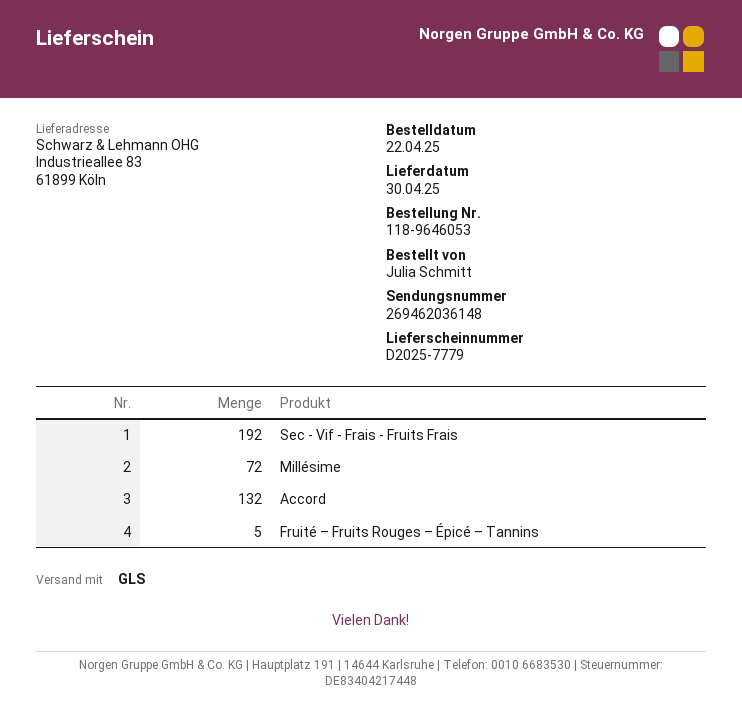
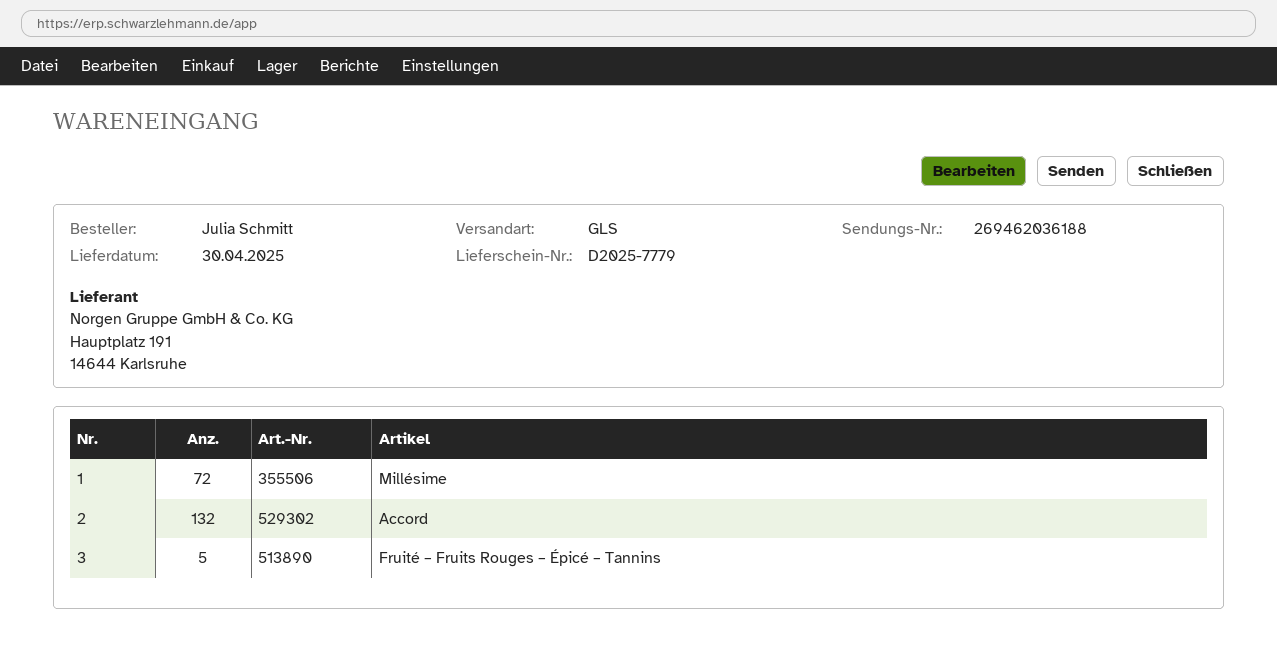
tracking number: 269462036148 -> 269462036188
Sec - Vif - Frais - Fruits Frais: 192 -> none

